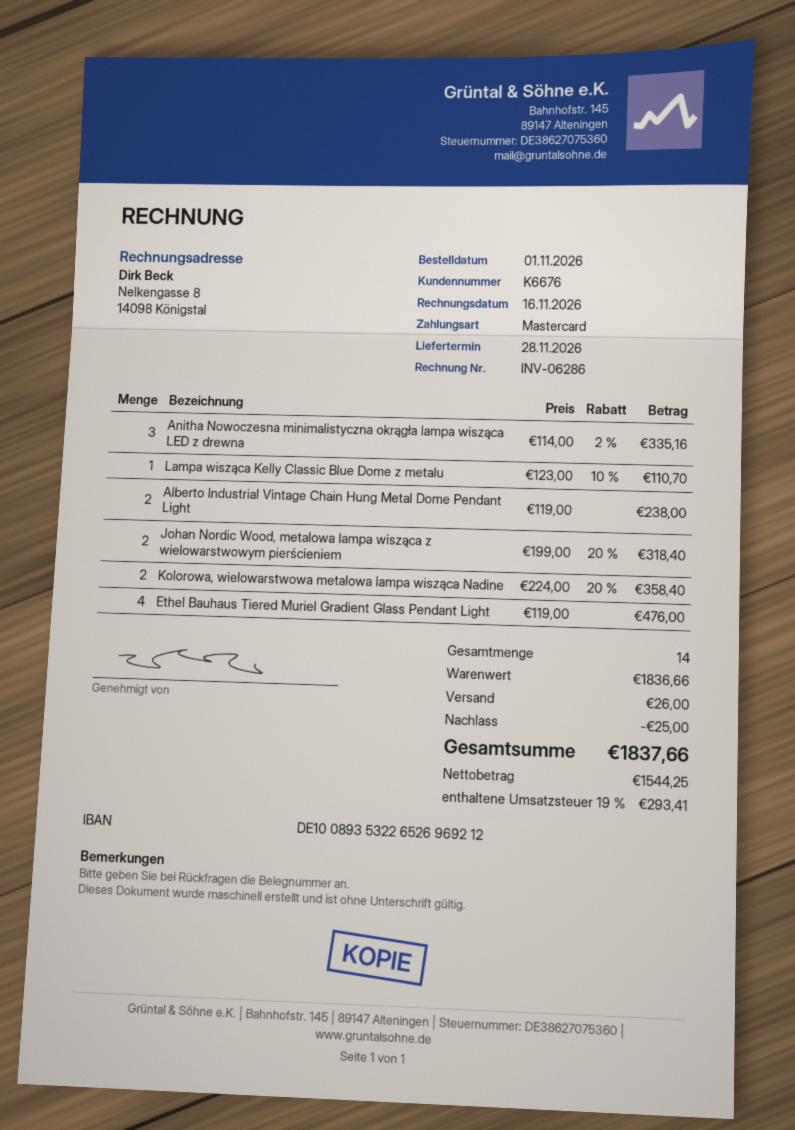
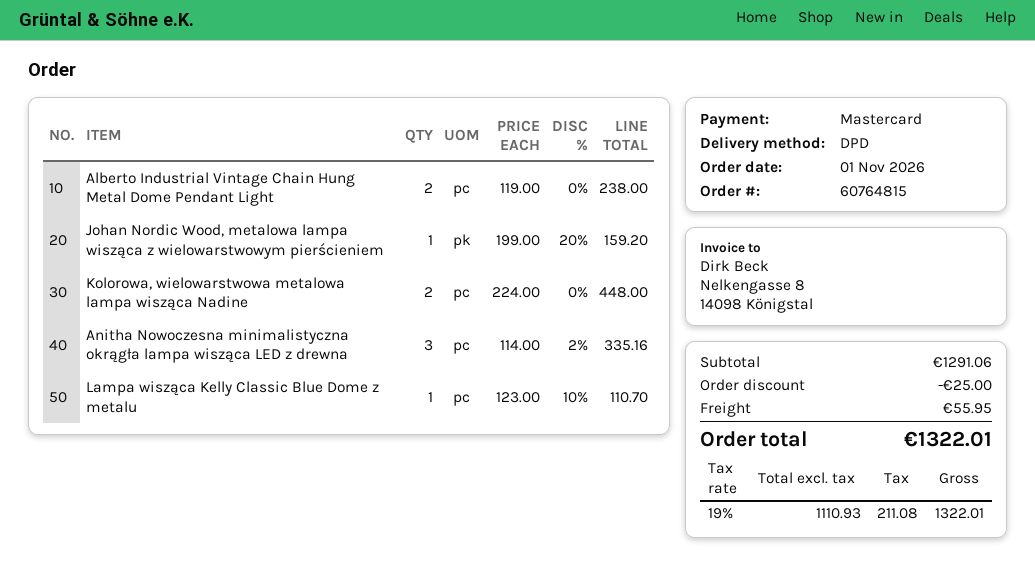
Johan Nordic Wood, metalowa lampa wisząca z wielowarstwowym pierścieniem: 2 x 199.00 - 20% = 318.40 -> 1 x 199.00 - 20% = 159.20
Kolorowa, wielowarstwowa metalowa lampa wisząca Nadine: 2 x 224.00 - 20% = 358.40 -> 2 x 224.00 = 448.00
Ethel Bauhaus Tiered Muriel Gradient Glass Pendant Light: 4 x 119.00 = 476.00 -> none
subtotal: 1836.66 -> 1291.06
shipping: 26.00 -> 55.95
net: 1544.25 -> 1110.93
tax: 19% = 293.41 -> 19% = 211.08
total: 1837.66 -> 1322.01

